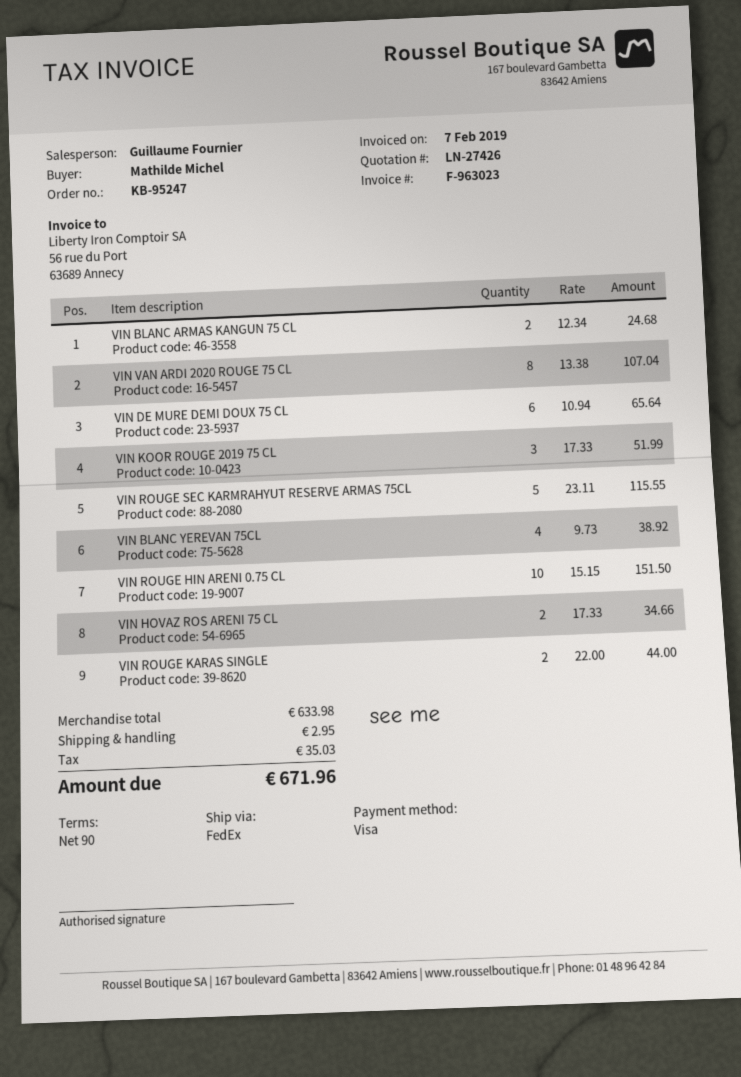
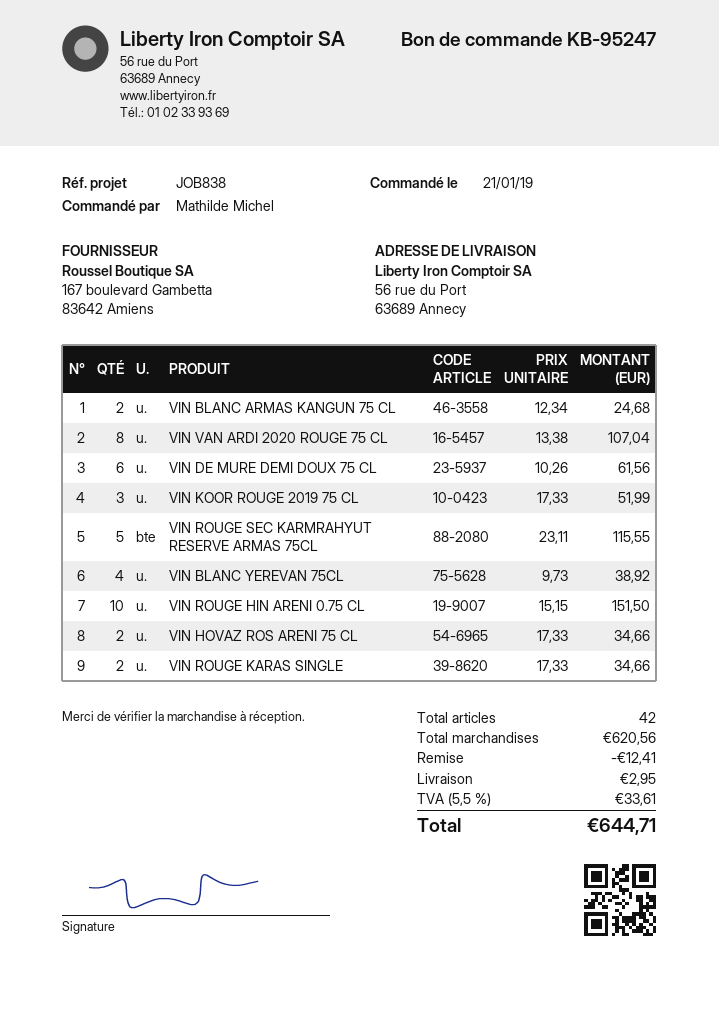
VIN DE MURE DEMI DOUX 75 CL: 6 x 10.94 = 65.64 -> 6 x 10.26 = 61.56
VIN ROUGE KARAS SINGLE: 2 x 22.00 = 44.00 -> 2 x 17.33 = 34.66
subtotal: 633.98 -> 620.56
discount: none -> 12.41
tax: 35.03 -> 33.61
total: 671.96 -> 644.71

